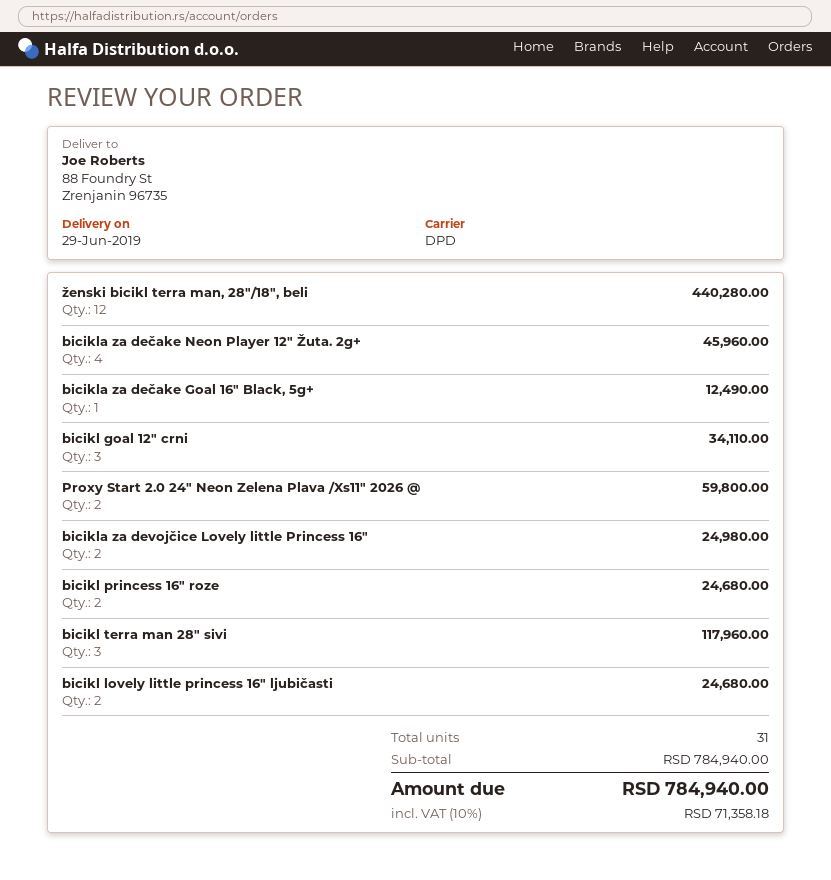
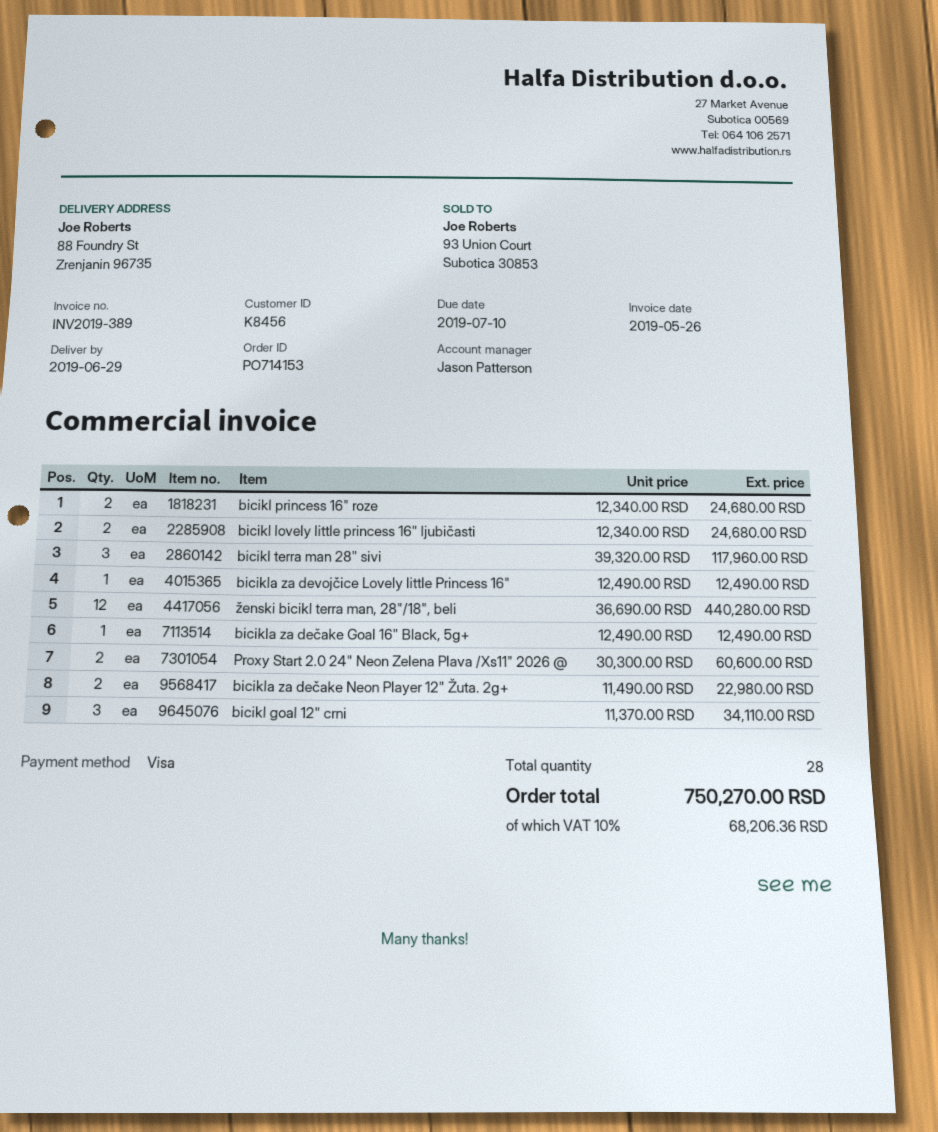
bicikla za dečake Neon Player 12" Žuta. 2g+: 4 for 45960.00 -> 2 for 22980.00
Proxy Start 2.0 24" Neon Zelena Plava /Xs11" 2026 @: 2 for 59800.00 -> 2 for 60600.00
bicikla za devojčice Lovely little Princess 16": 2 for 24980.00 -> 1 for 12490.00
total quantity: 31 -> 28
tax: 10% = 71358.18 -> 10% = 68206.36
total: 784940.00 -> 750270.00

